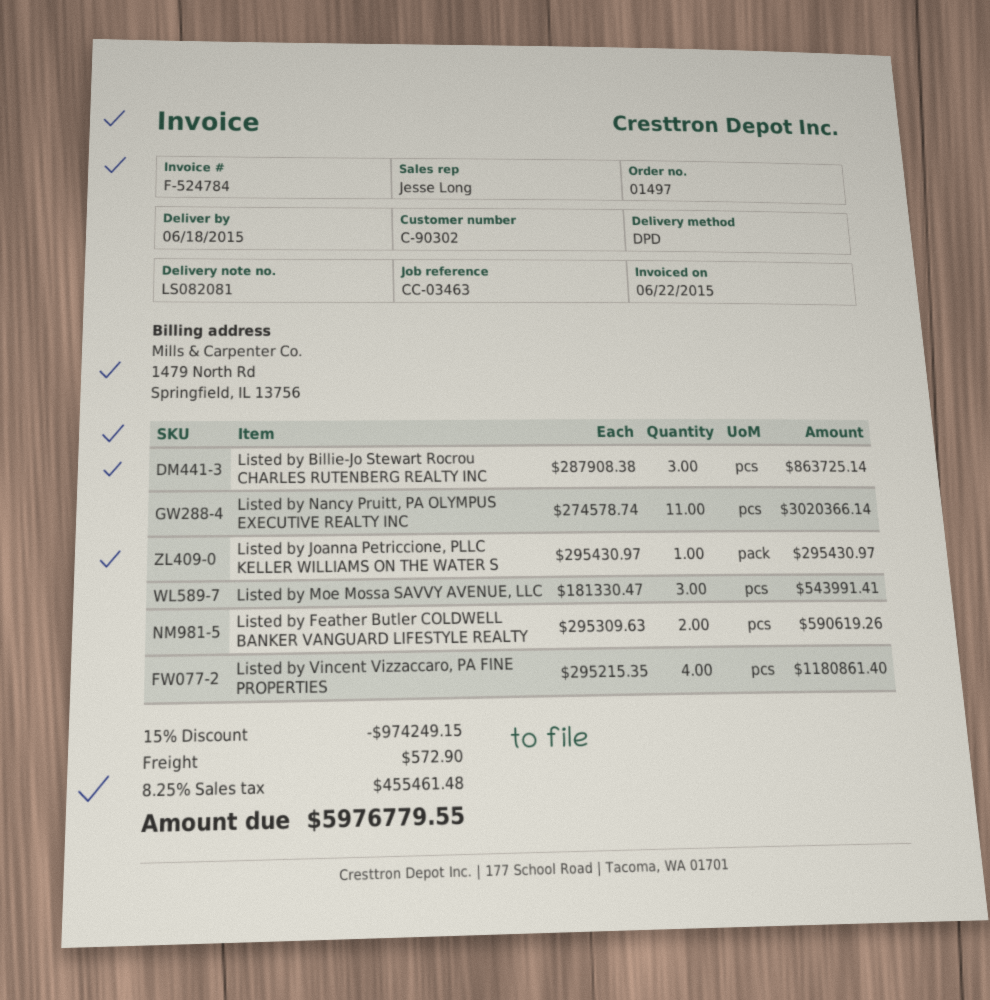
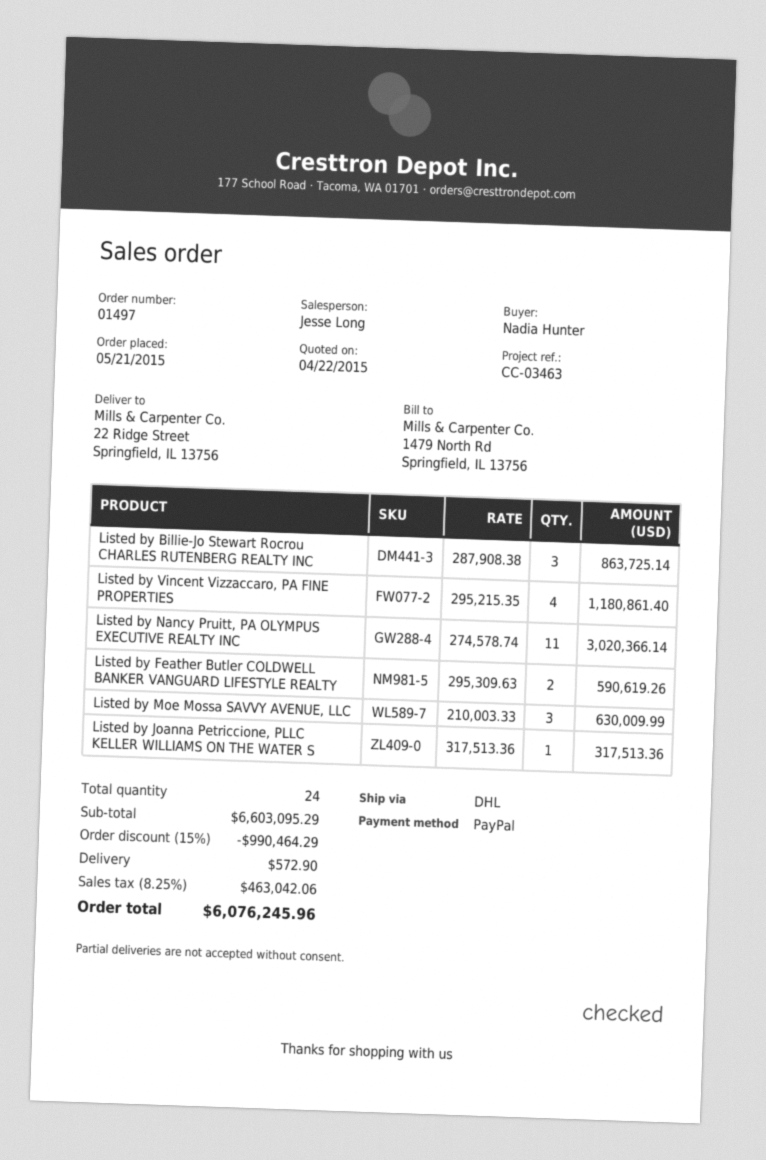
shipping method: DPD -> DHL
Listed by Joanna Petriccione, PLLC KELLER WILLIAMS ON THE WATER S: 1 x 295430.97 = 295430.97 -> 1 x 317513.36 = 317513.36
Listed by Moe Mossa SAVVY AVENUE, LLC: 3 x 181330.47 = 543991.41 -> 3 x 210003.33 = 630009.99
discount: 15% = 974249.15 -> 15% = 990464.29
tax: 8.25% = 455461.48 -> 8.25% = 463042.06
total: 5976779.55 -> 6076245.96

